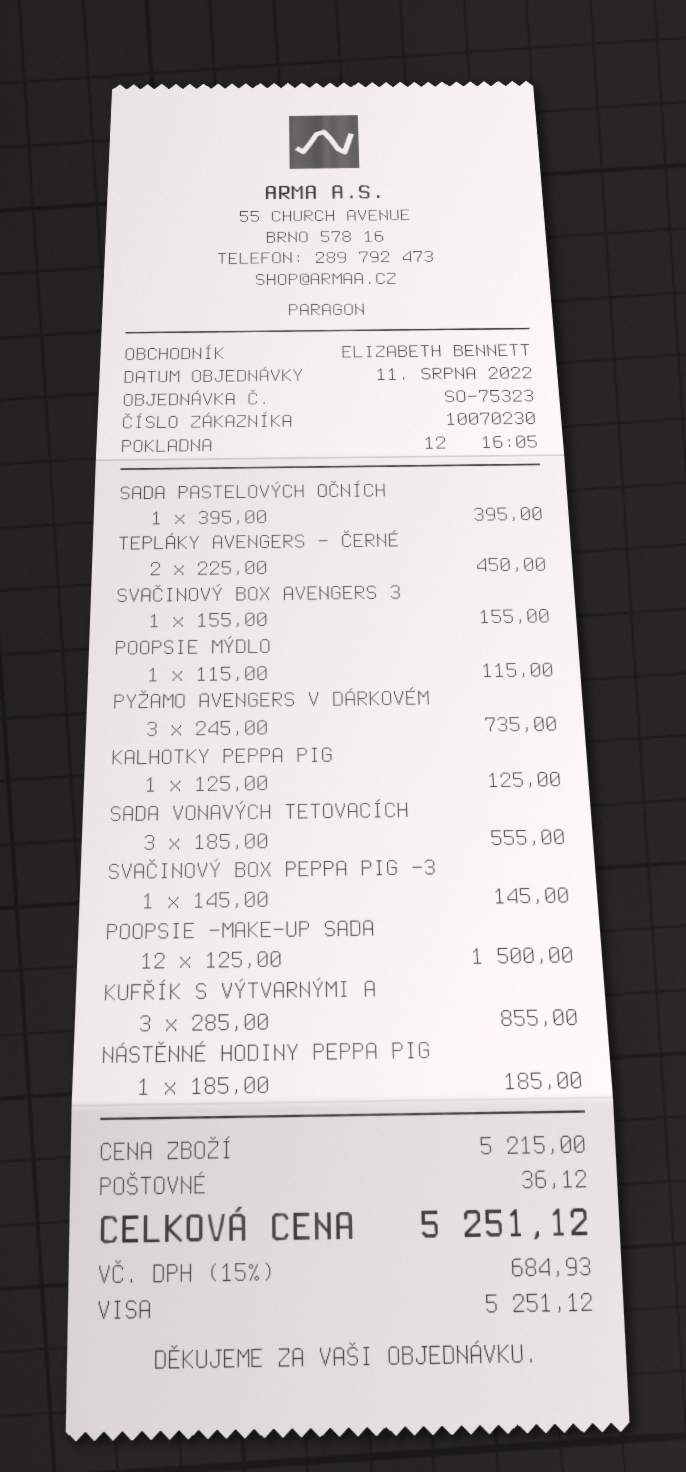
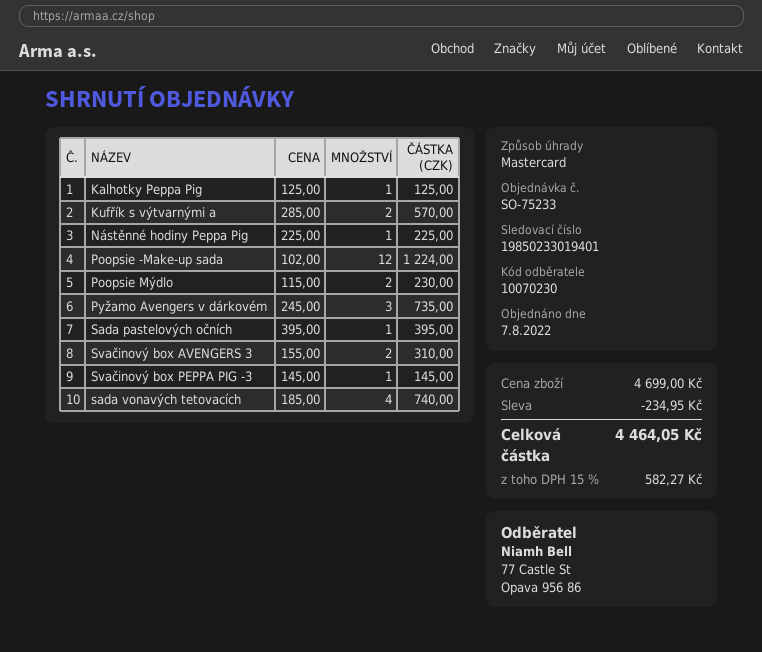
order number: SO-75323 -> SO-75233
order date: 2022-08-11 -> 2022-08-07
payment method: Visa -> Mastercard
TEPLÁKY AVENGERS - ČERNÉ: 2 x 225.00 = 450.00 -> none
SVAČINOVÝ BOX AVENGERS 3: 1 x 155.00 = 155.00 -> 2 x 155.00 = 310.00
POOPSIE MÝDLO: 1 x 115.00 = 115.00 -> 2 x 115.00 = 230.00
SADA VONAVÝCH TETOVACÍCH: 3 x 185.00 = 555.00 -> 4 x 185.00 = 740.00
POOPSIE -MAKE-UP SADA: 12 x 125.00 = 1500.00 -> 12 x 102.00 = 1224.00
KUFŘÍK S VÝTVARNÝMI A: 3 x 285.00 = 855.00 -> 2 x 285.00 = 570.00
NÁSTĚNNÉ HODINY PEPPA PIG: 1 x 185.00 = 185.00 -> 1 x 225.00 = 225.00
subtotal: 5215.00 -> 4699.00
discount: none -> 234.95
shipping: 36.12 -> none
tax: 15% = 684.93 -> 15% = 582.27
total: 5251.12 -> 4464.05

